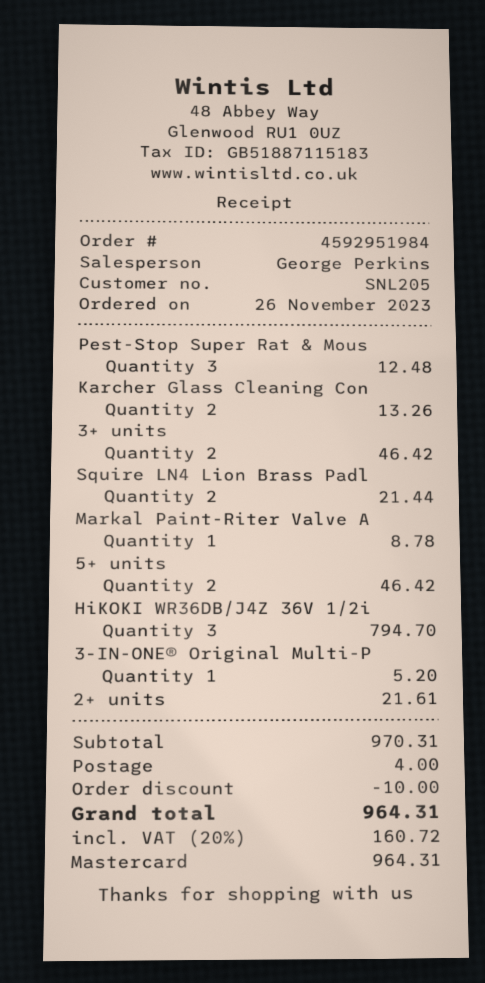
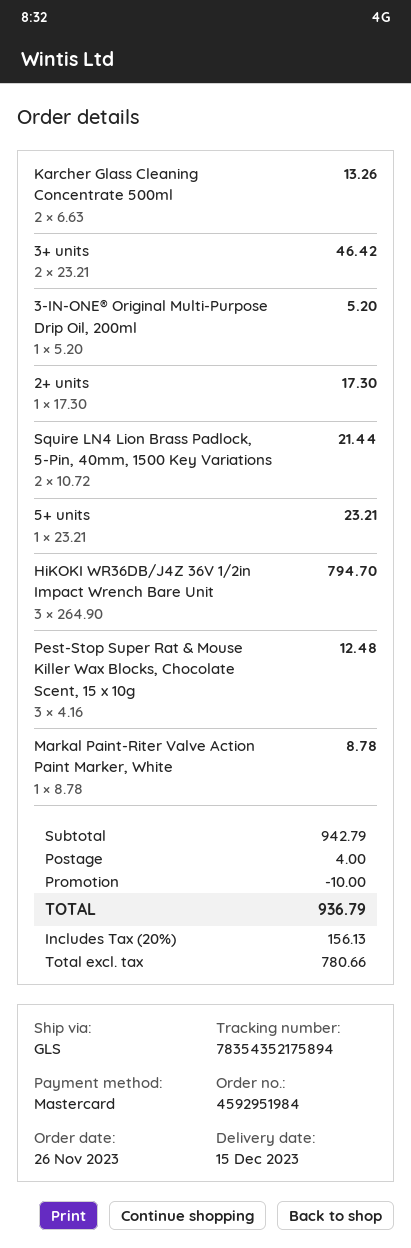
5+ units: 2 for 46.42 -> 1 for 23.21
2+ units: 1 for 21.61 -> 1 for 17.30
subtotal: 970.31 -> 942.79
tax: 20% = 160.72 -> 20% = 156.13
total: 964.31 -> 936.79

